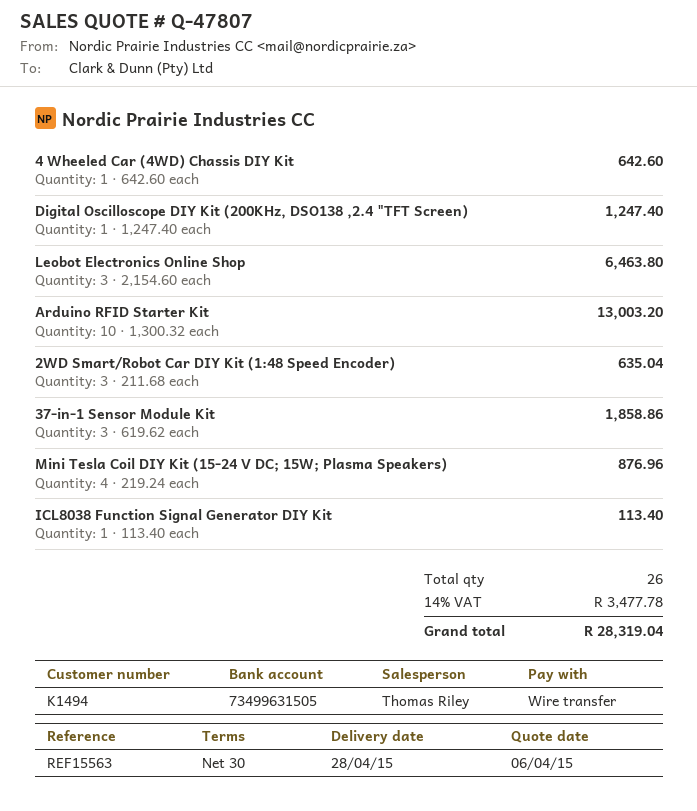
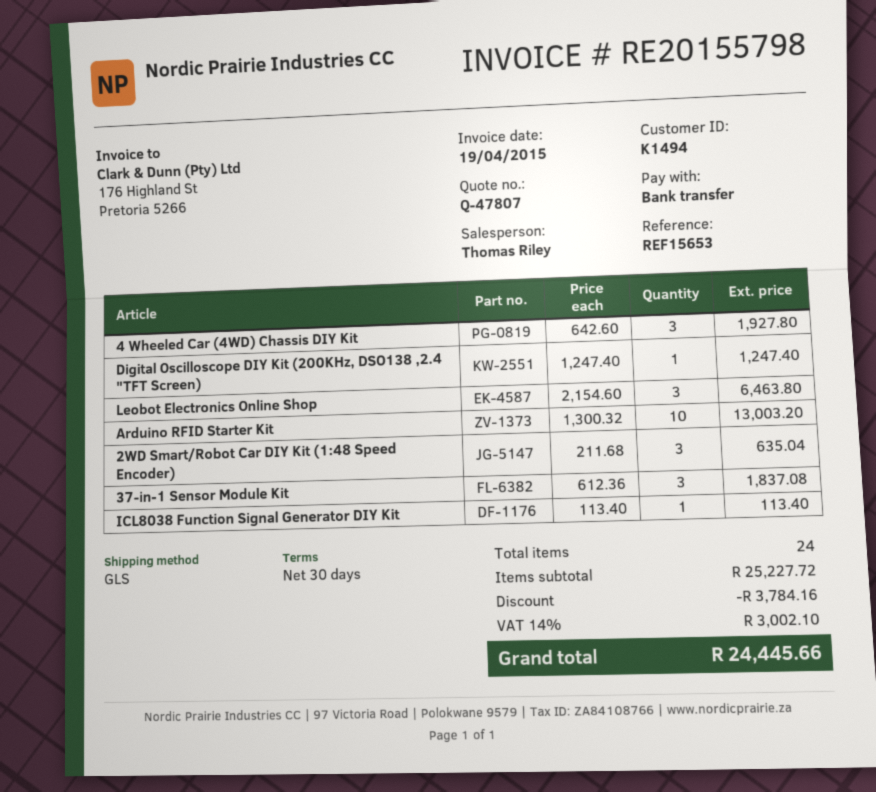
reference: REF15563 -> REF15653
4 Wheeled Car (4WD) Chassis DIY Kit: 1 x 642.60 = 642.60 -> 3 x 642.60 = 1927.80
37-in-1 Sensor Module Kit: 3 x 619.62 = 1858.86 -> 3 x 612.36 = 1837.08
Mini Tesla Coil DIY Kit (15-24 V DC; 15W; Plasma Speakers): 4 x 219.24 = 876.96 -> none
total quantity: 26 -> 24
discount: none -> 3784.16
tax: 14% = 3477.78 -> 14% = 3002.10
total: 28319.04 -> 24445.66

